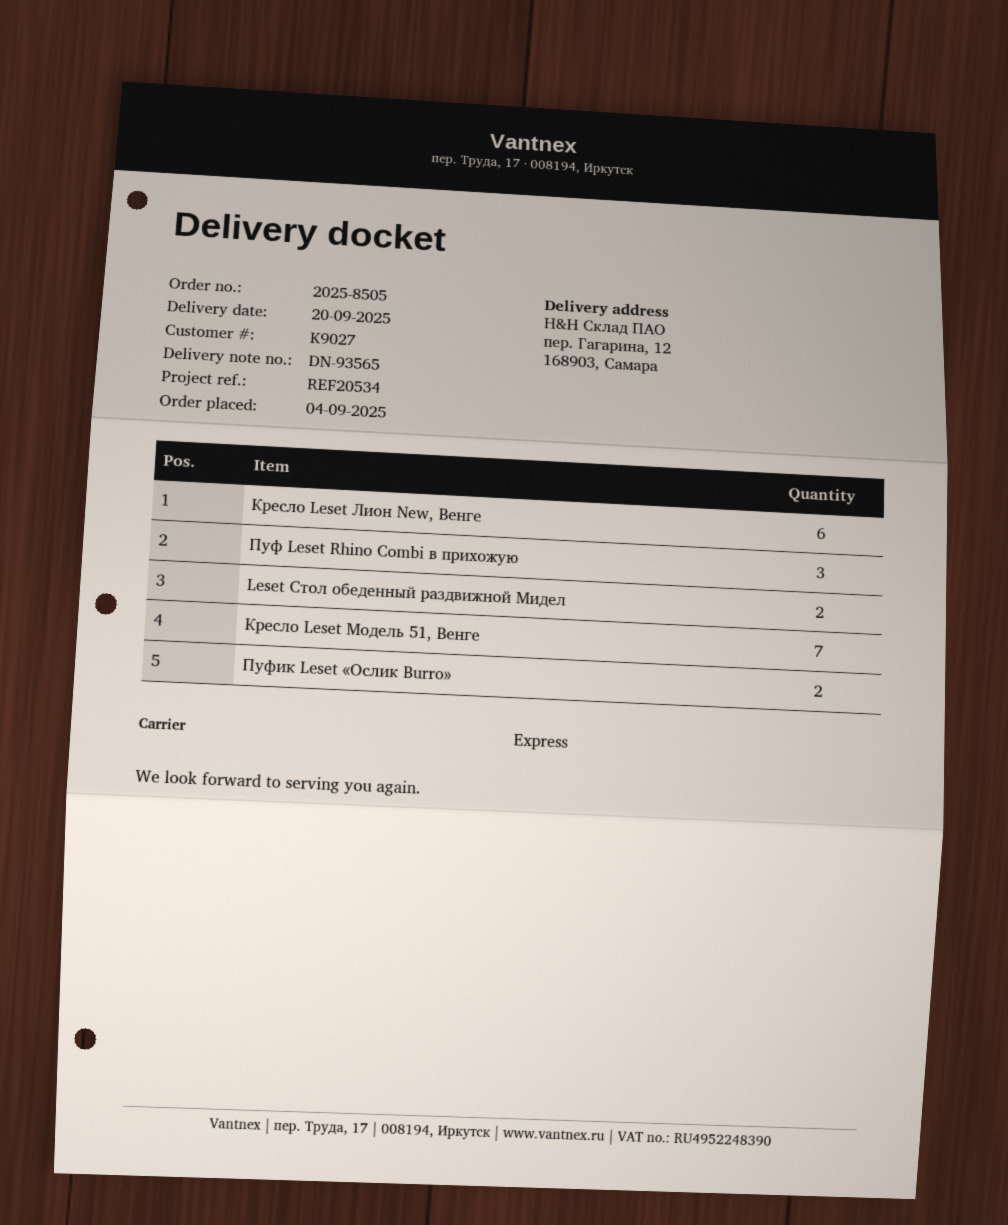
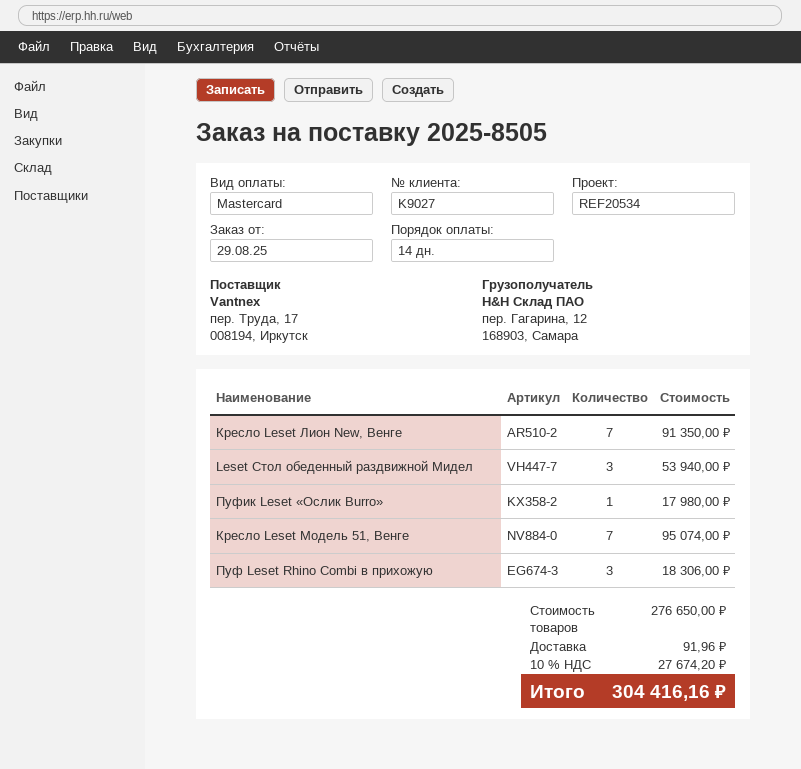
order date: 2025-09-04 -> 2025-08-29
Кресло Leset Лион New, Венге: 6 -> 7
Leset Стол обеденный раздвижной Мидел: 2 -> 3
Пуфик Leset «Ослик Burro»: 2 -> 1

